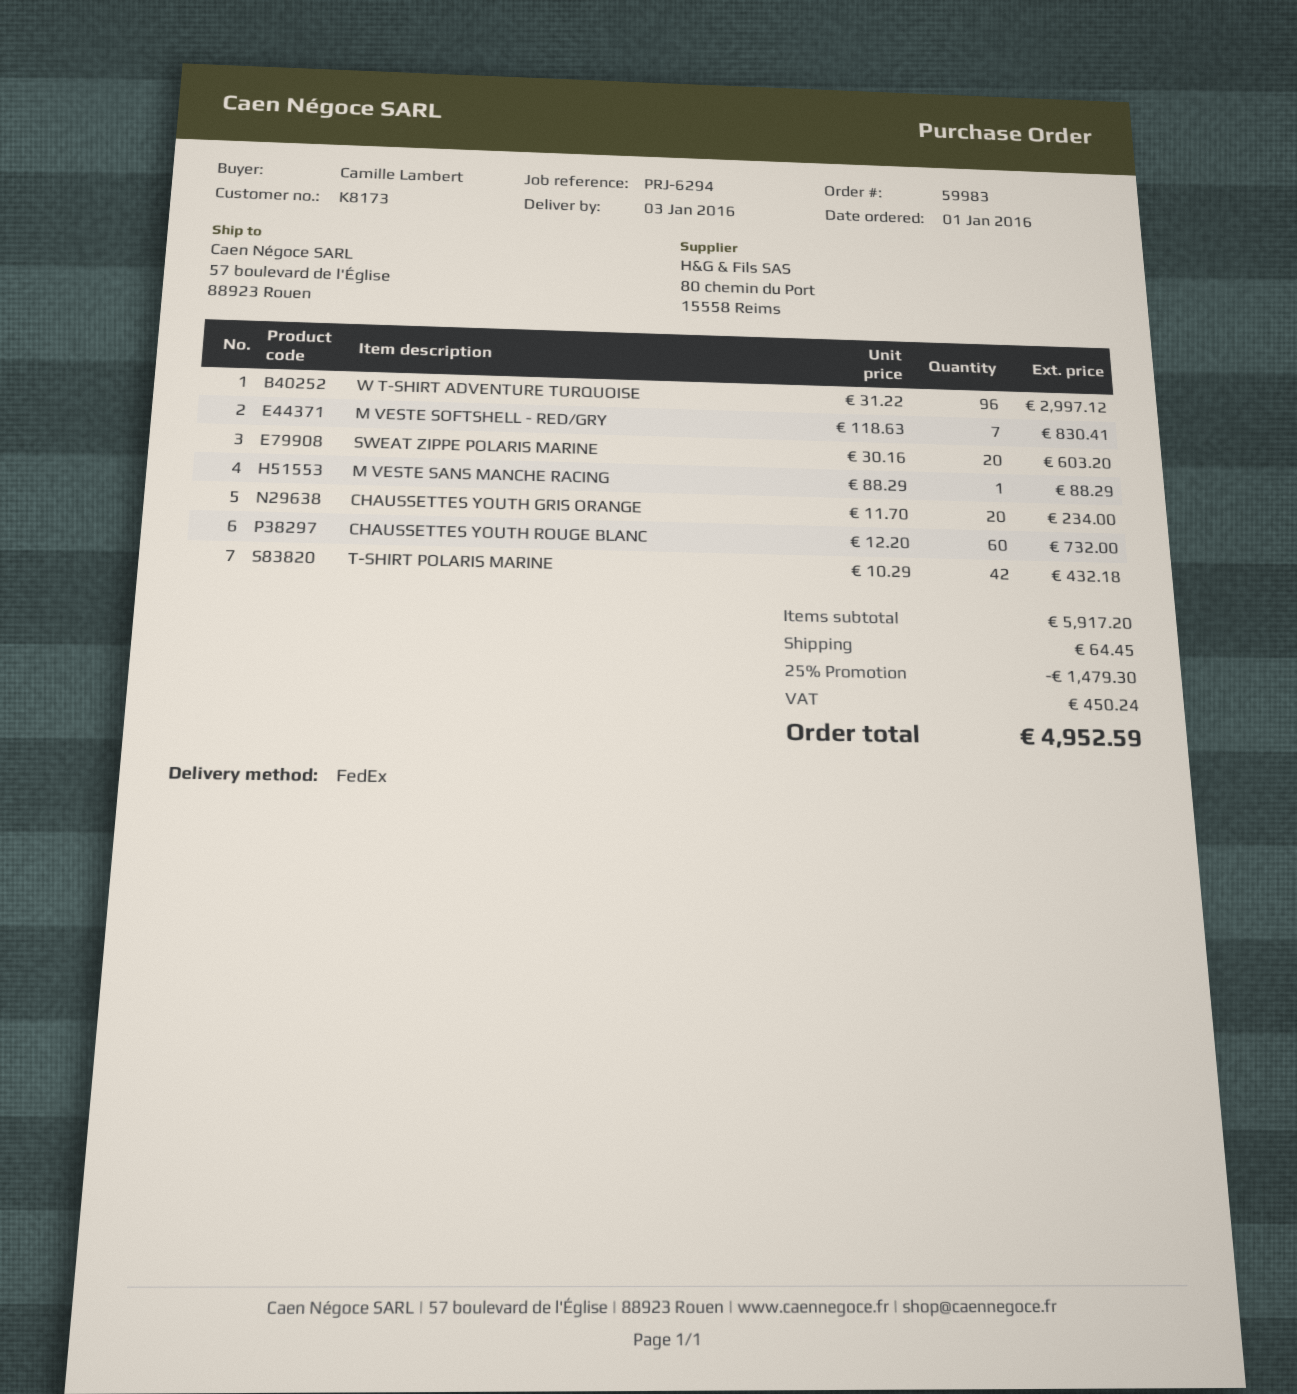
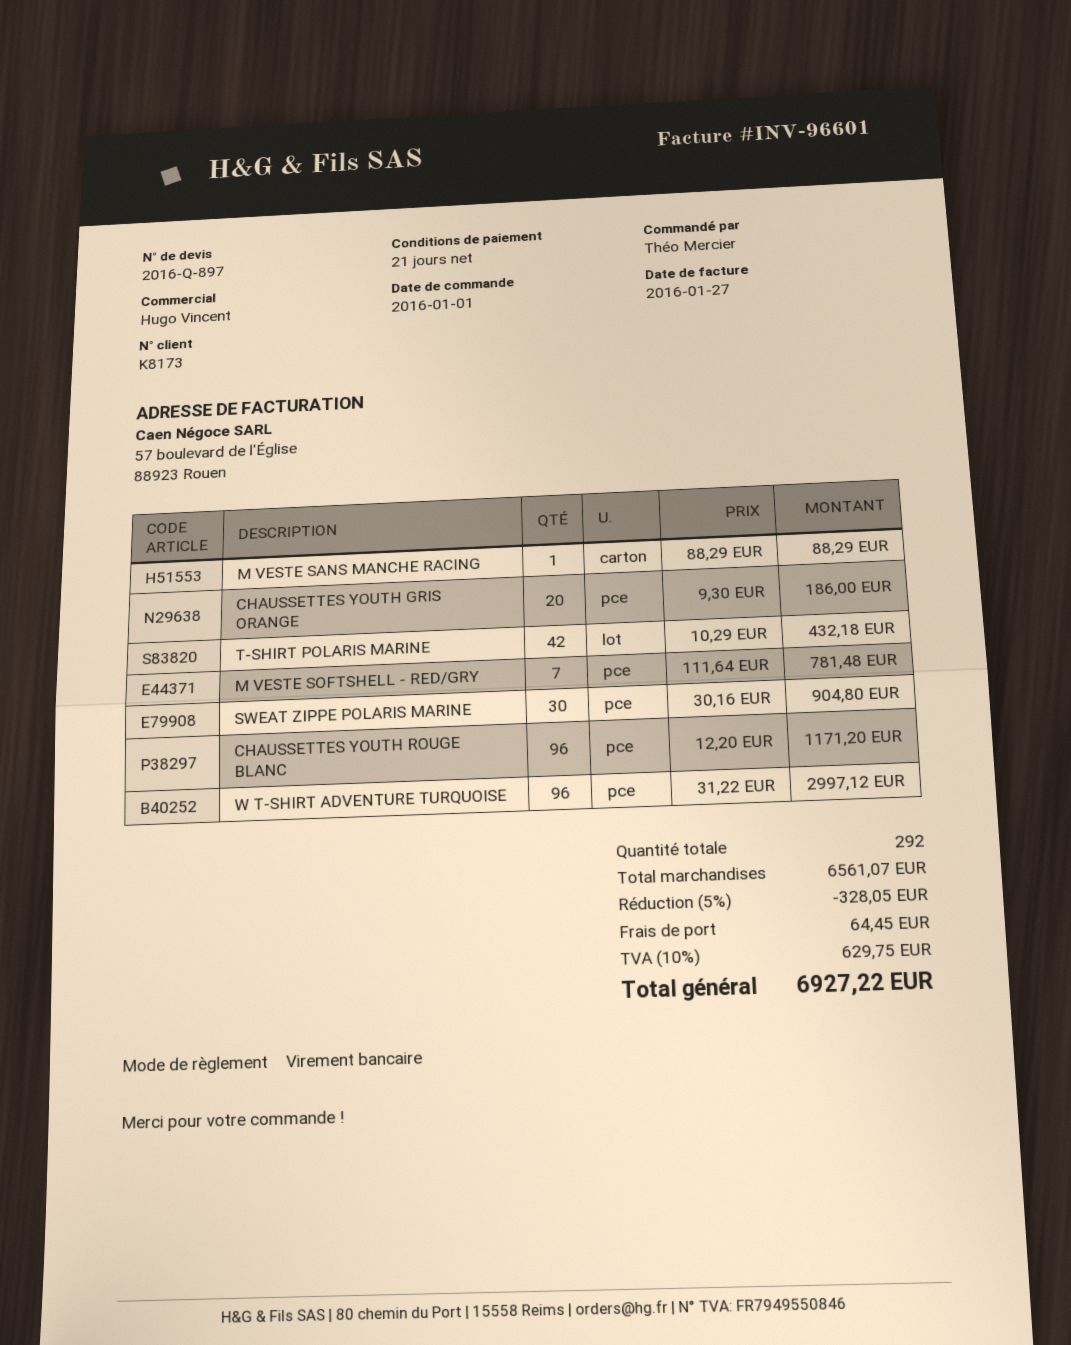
ordered by: Camille Lambert -> Théo Mercier
M VESTE SOFTSHELL - RED/GRY: 7 x 118.63 = 830.41 -> 7 x 111.64 = 781.48
SWEAT ZIPPE POLARIS MARINE: 20 x 30.16 = 603.20 -> 30 x 30.16 = 904.80
CHAUSSETTES YOUTH GRIS ORANGE: 20 x 11.70 = 234.00 -> 20 x 9.30 = 186.00
CHAUSSETTES YOUTH ROUGE BLANC: 60 x 12.20 = 732.00 -> 96 x 12.20 = 1171.20
subtotal: 5917.20 -> 6561.07
discount: 25% = 1479.30 -> 5% = 328.05
tax: 450.24 -> 629.75
total: 4952.59 -> 6927.22

